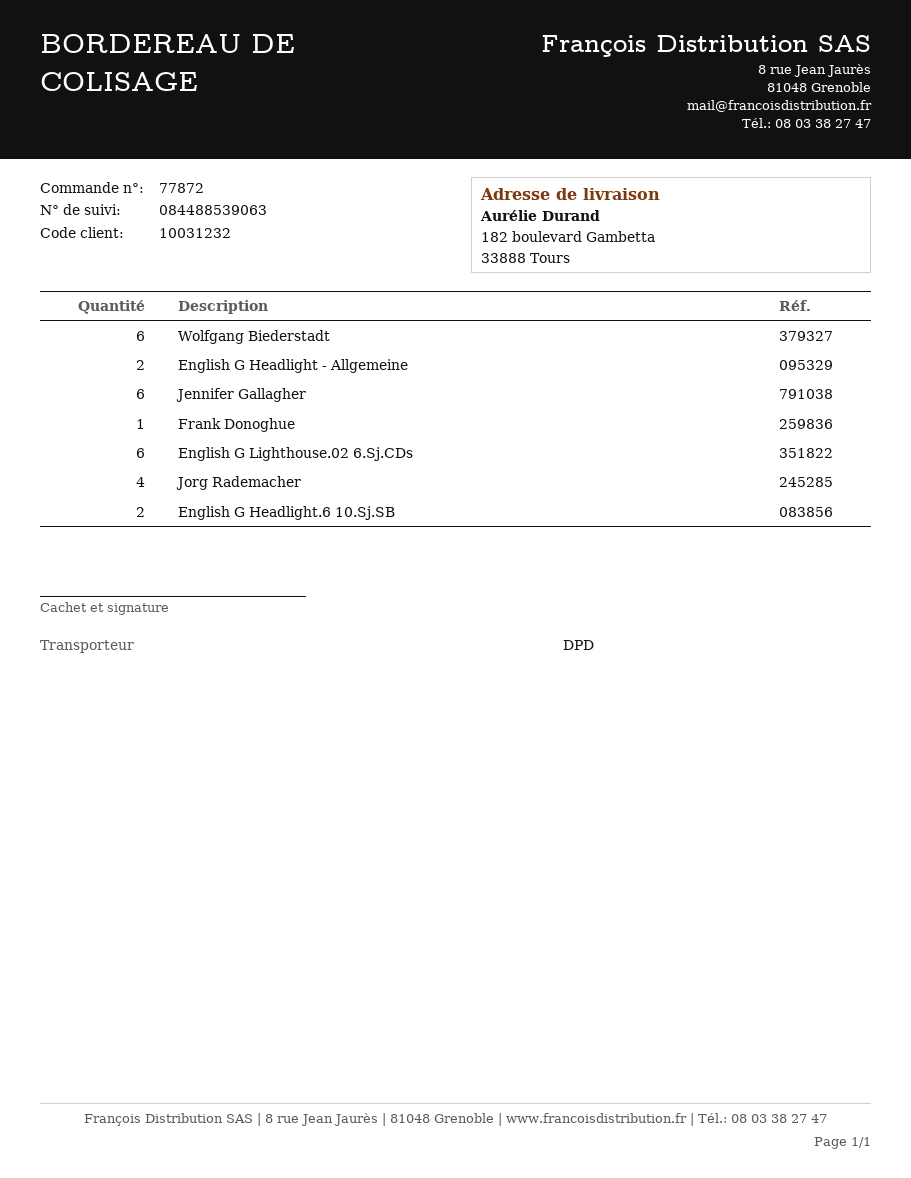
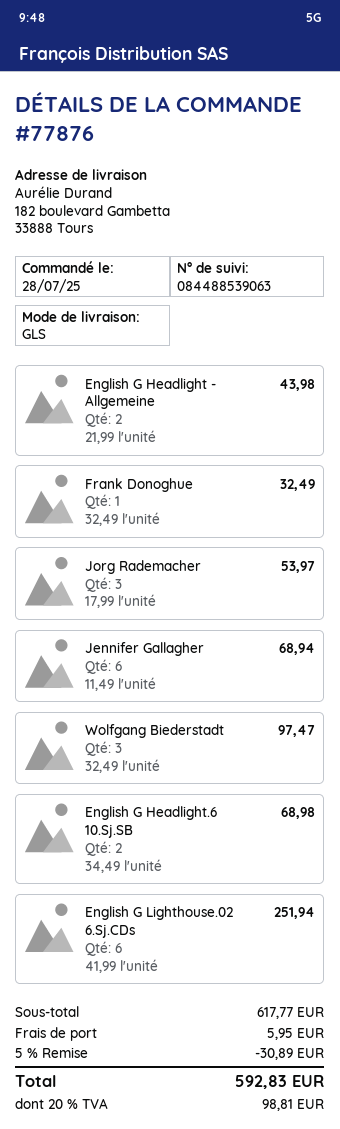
order number: 77872 -> 77876
shipping method: DPD -> GLS
Wolfgang Biederstadt: 6 -> 3
Jorg Rademacher: 4 -> 3

